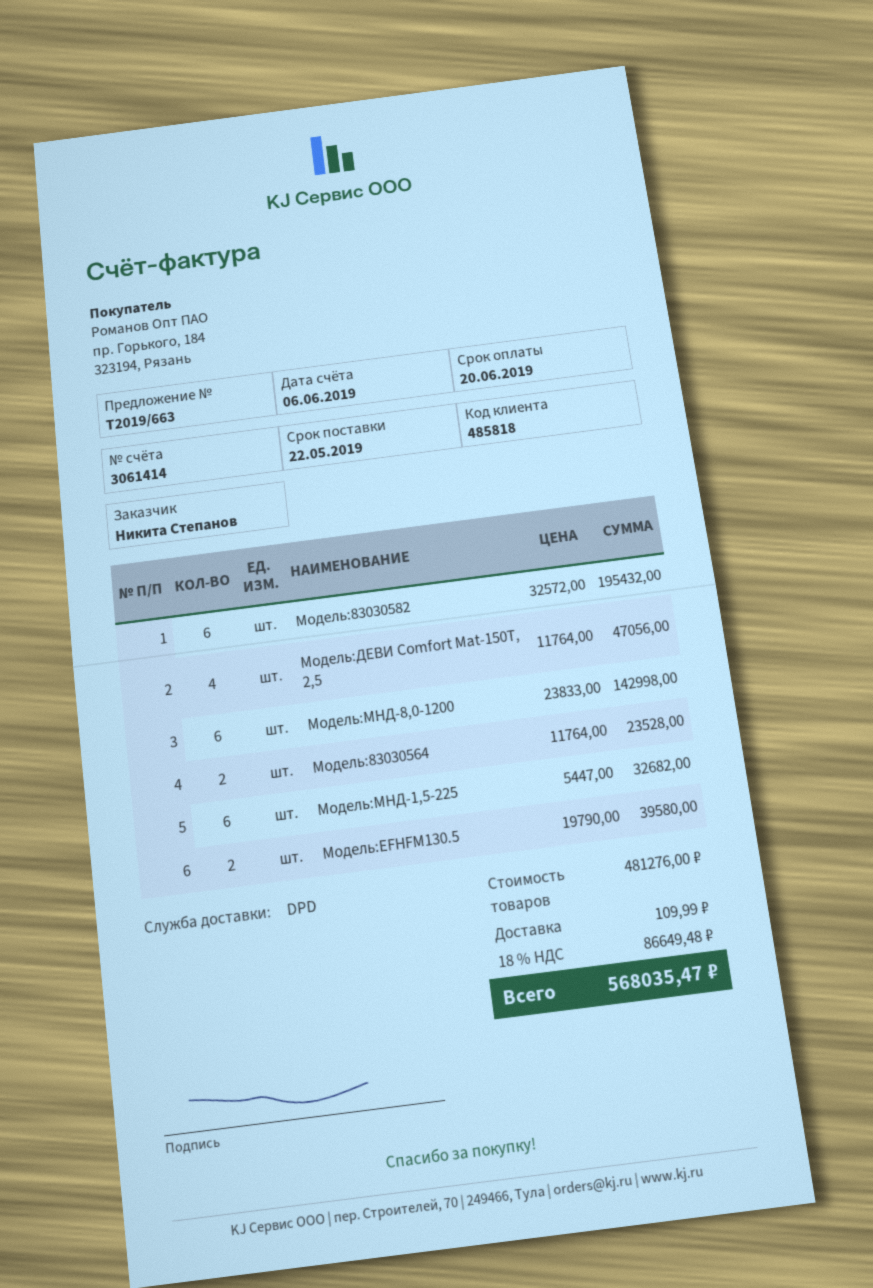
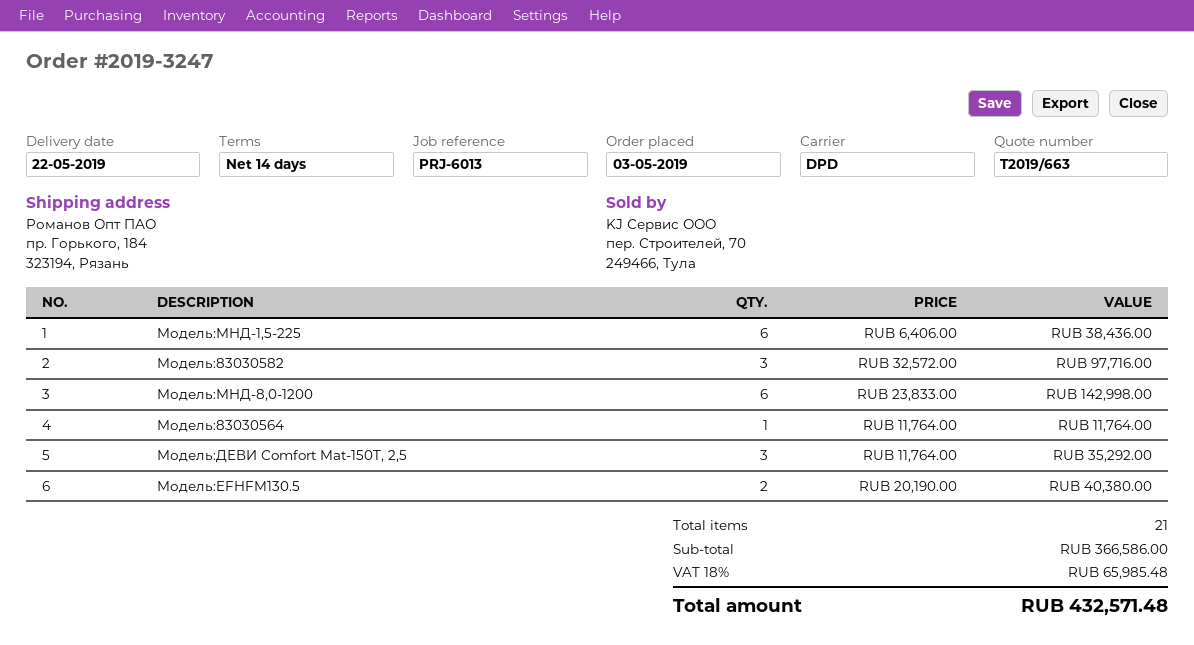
Модель:83030582: 6 x 32572.00 = 195432.00 -> 3 x 32572.00 = 97716.00
Модель:ДЕВИ Comfort Mat-150T, 2,5: 4 x 11764.00 = 47056.00 -> 3 x 11764.00 = 35292.00
Модель:83030564: 2 x 11764.00 = 23528.00 -> 1 x 11764.00 = 11764.00
Модель:МНД-1,5-225: 6 x 5447.00 = 32682.00 -> 6 x 6406.00 = 38436.00
Модель:EFHFM130.5: 2 x 19790.00 = 39580.00 -> 2 x 20190.00 = 40380.00
subtotal: 481276.00 -> 366586.00
shipping: 109.99 -> none
tax: 18% = 86649.48 -> 18% = 65985.48
total: 568035.47 -> 432571.48

